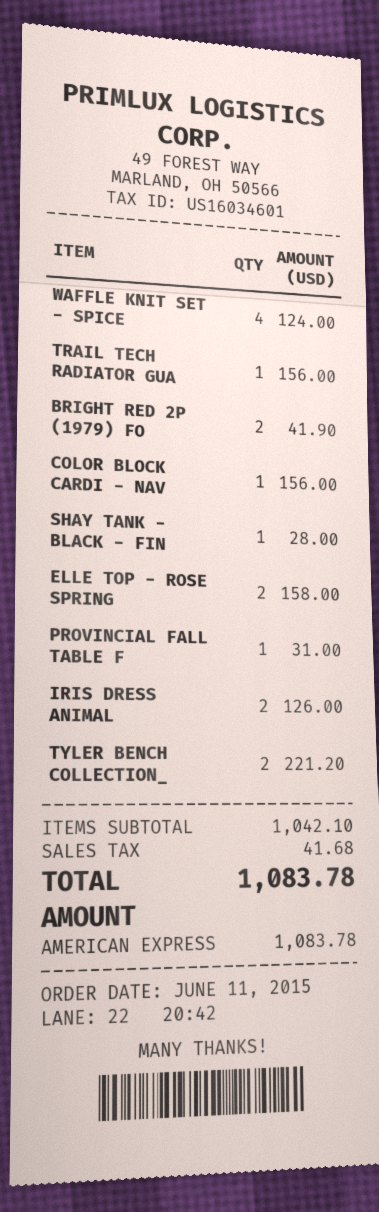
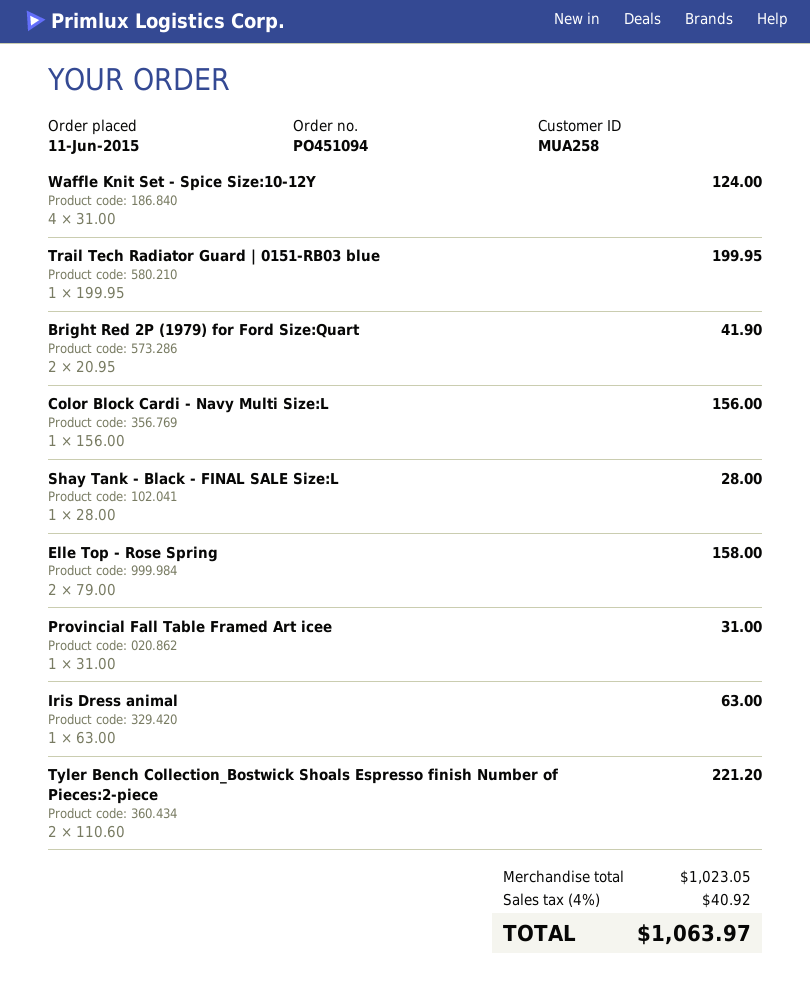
TRAIL TECH RADIATOR GUA: 1 for 156.00 -> 1 for 199.95
IRIS DRESS ANIMAL: 2 for 126.00 -> 1 for 63.00
subtotal: 1042.10 -> 1023.05
tax: 41.68 -> 40.92
total: 1083.78 -> 1063.97

